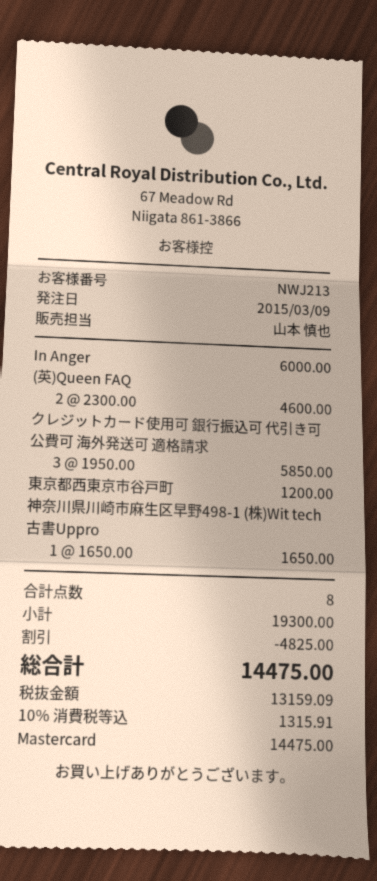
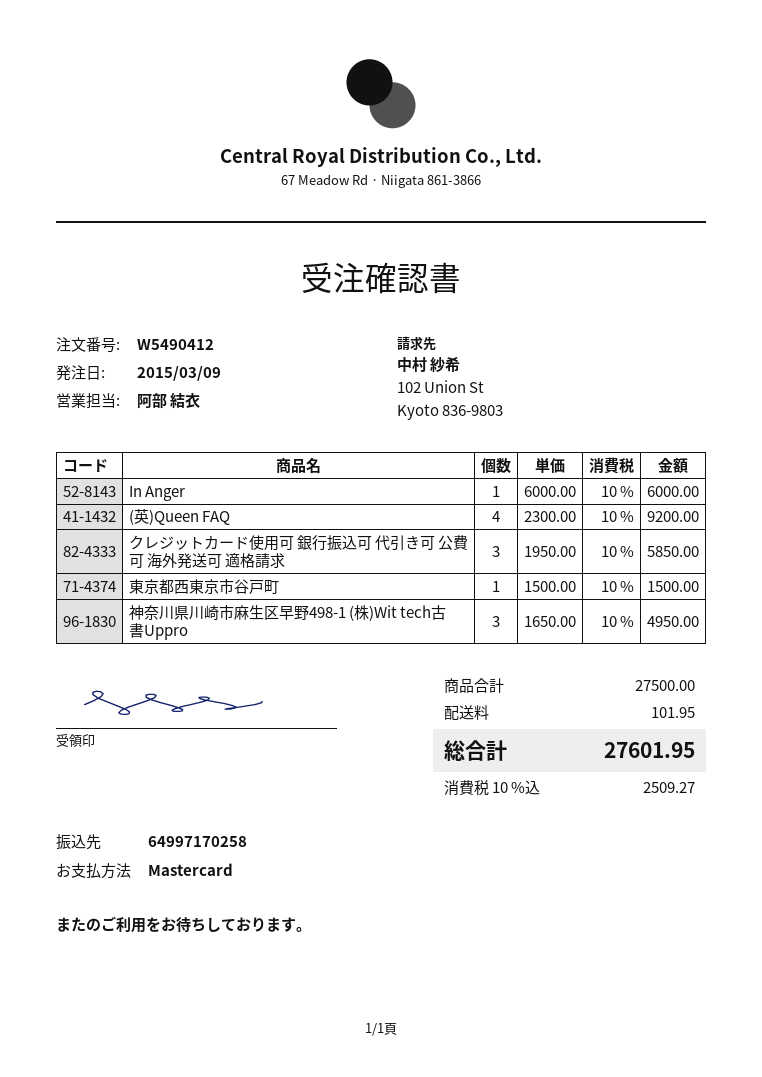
sales rep: 山本 慎也 -> 阿部 結衣
(英)Queen FAQ: 2 x 2300.00 = 4600.00 -> 4 x 2300.00 = 9200.00
東京都西東京市谷戸町: 1 x 1200.00 = 1200.00 -> 1 x 1500.00 = 1500.00
神奈川県川崎市麻生区早野498-1 (株)Wit tech古書Uppro: 1 x 1650.00 = 1650.00 -> 3 x 1650.00 = 4950.00
subtotal: 19300.00 -> 27500.00
discount: 4825.00 -> none
shipping: none -> 101.95
tax: 10% = 1315.91 -> 10% = 2509.27
total: 14475.00 -> 27601.95

